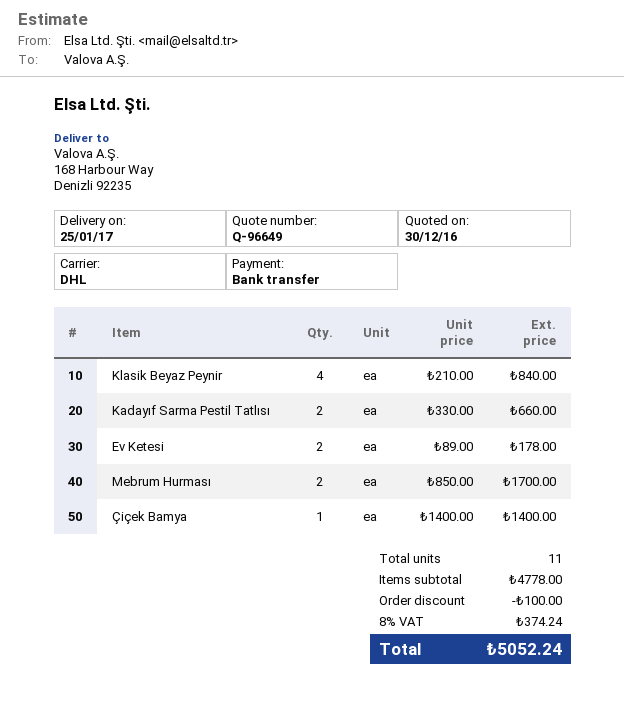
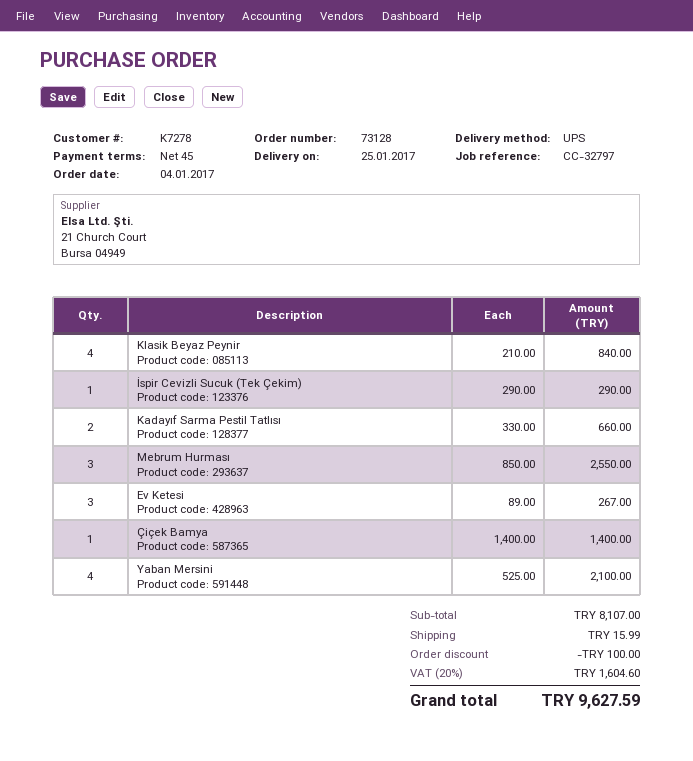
shipping method: DHL -> UPS
Ev Ketesi: 2 x 89.00 = 178.00 -> 3 x 89.00 = 267.00
Mebrum Hurması: 2 x 850.00 = 1700.00 -> 3 x 850.00 = 2550.00
İspir Cevizli Sucuk (Tek Çekim): none -> 1 x 290.00 = 290.00
Yaban Mersini: none -> 4 x 525.00 = 2100.00
subtotal: 4778.00 -> 8107.00
shipping: none -> 15.99
tax: 8% = 374.24 -> 20% = 1604.60
total: 5052.24 -> 9627.59

